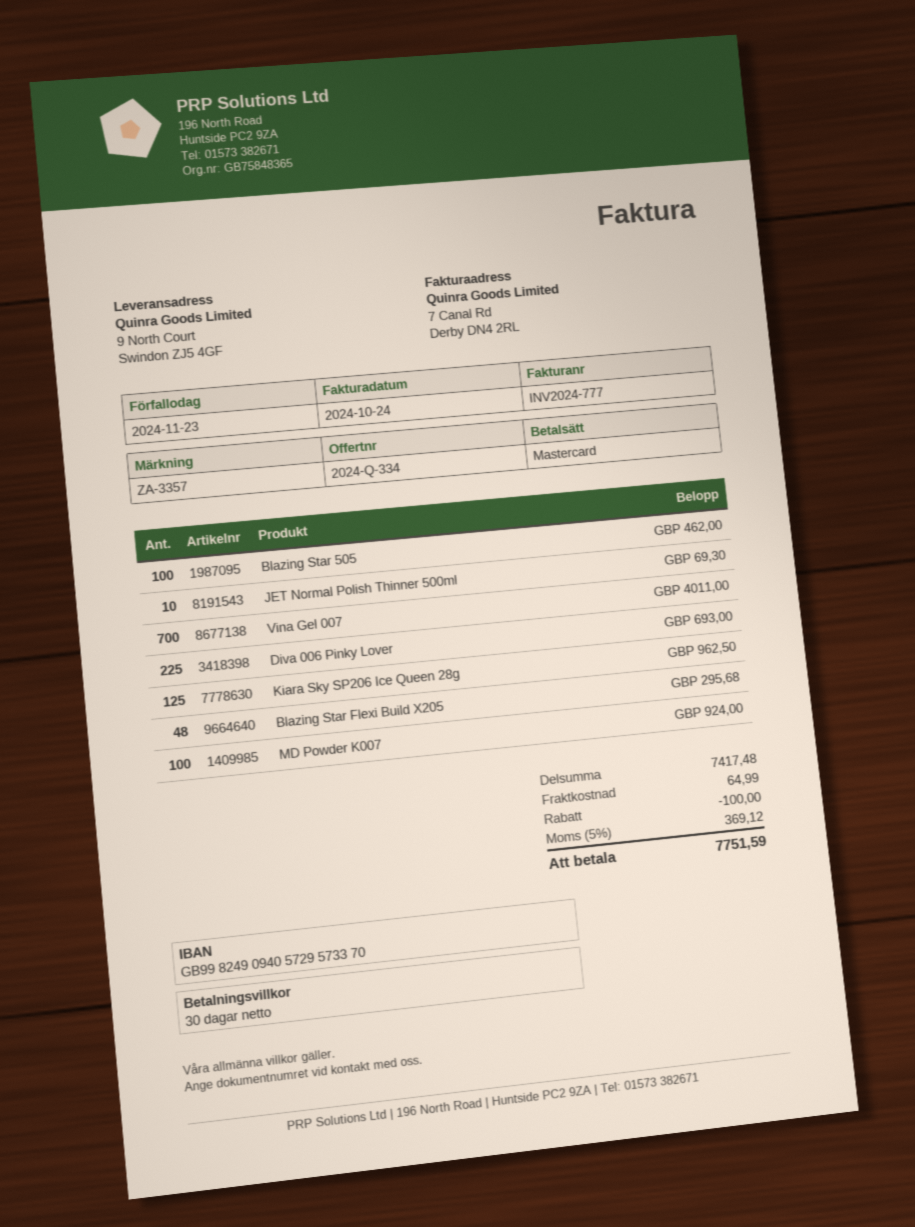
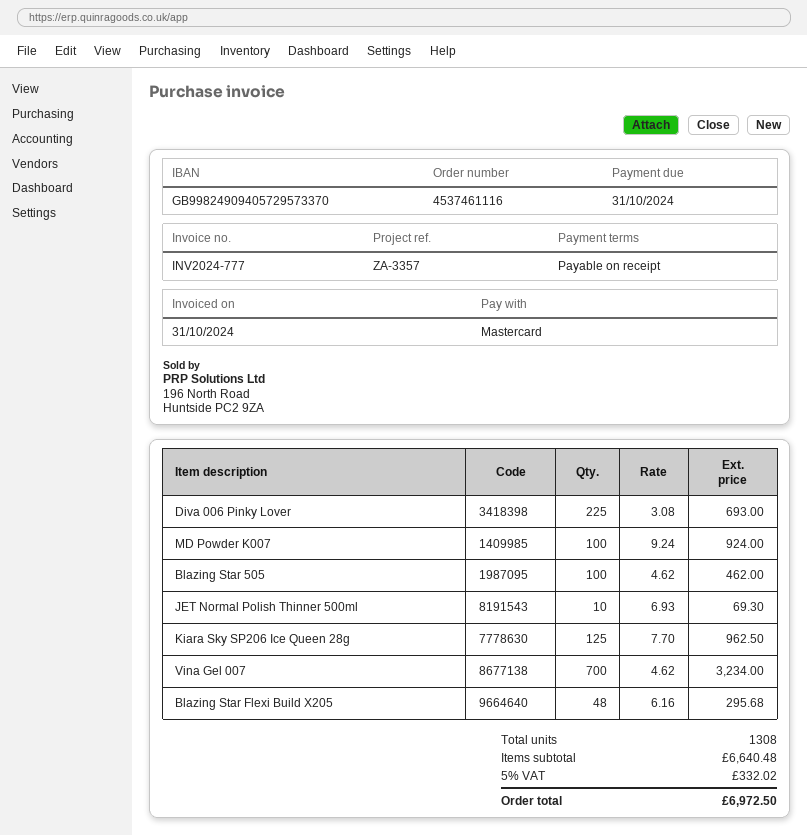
invoice date: 2024-10-24 -> 2024-10-31
payment terms: 30 days -> on receipt
due date: 2024-11-23 -> 2024-10-31
Vina Gel 007: 700 for 4011.00 -> 700 for 3234.00
subtotal: 7417.48 -> 6640.48
discount: 100.00 -> none
shipping: 64.99 -> none
tax: 5% = 369.12 -> 5% = 332.02
total: 7751.59 -> 6972.50

